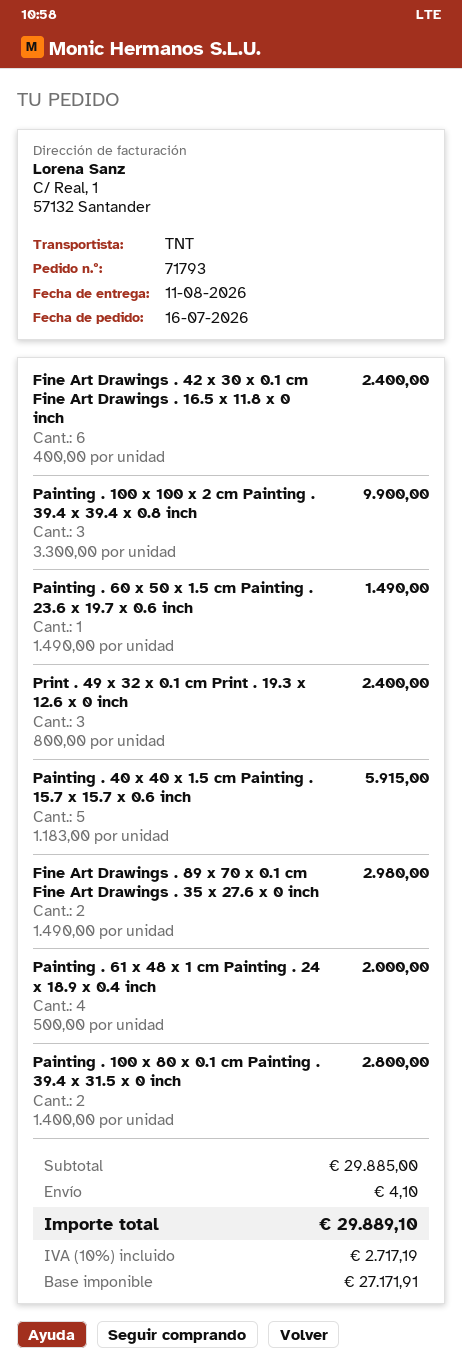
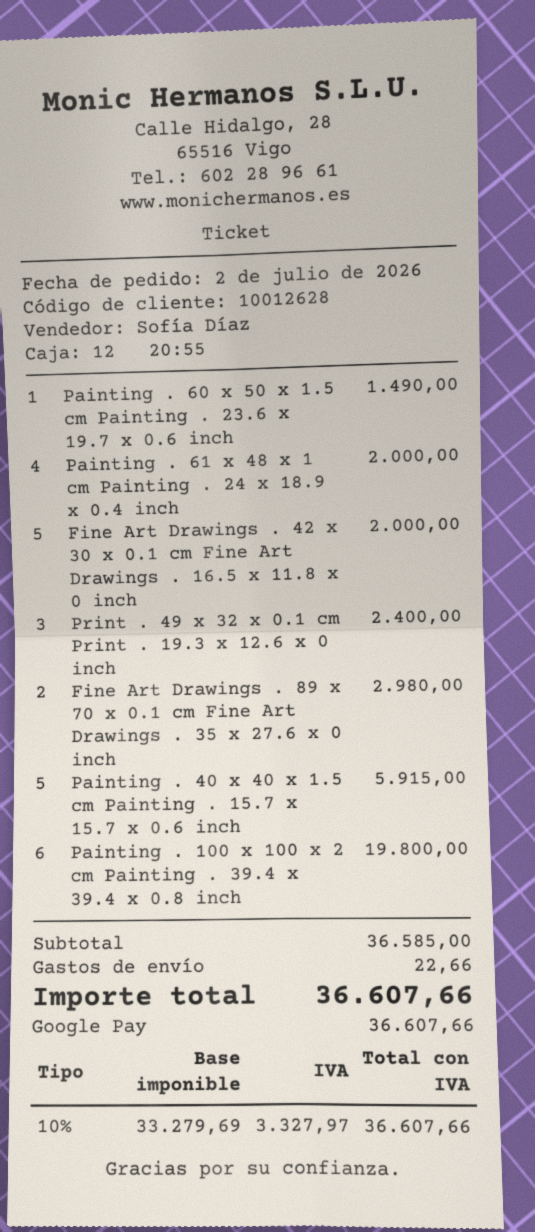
order date: 2026-07-16 -> 2026-07-02
Fine Art Drawings . 42 x 30 x 0.1 cm Fine Art Drawings . 16.5 x 11.8 x 0 inch: 6 for 2400.00 -> 5 for 2000.00
Painting . 100 x 100 x 2 cm Painting . 39.4 x 39.4 x 0.8 inch: 3 for 9900.00 -> 6 for 19800.00
Painting . 100 x 80 x 0.1 cm Painting . 39.4 x 31.5 x 0 inch: 2 for 2800.00 -> none
subtotal: 29885.00 -> 36585.00
shipping: 4.10 -> 22.66
net: 27171.91 -> 33279.69
tax: 10% = 2717.19 -> 10% = 3327.97
total: 29889.10 -> 36607.66

